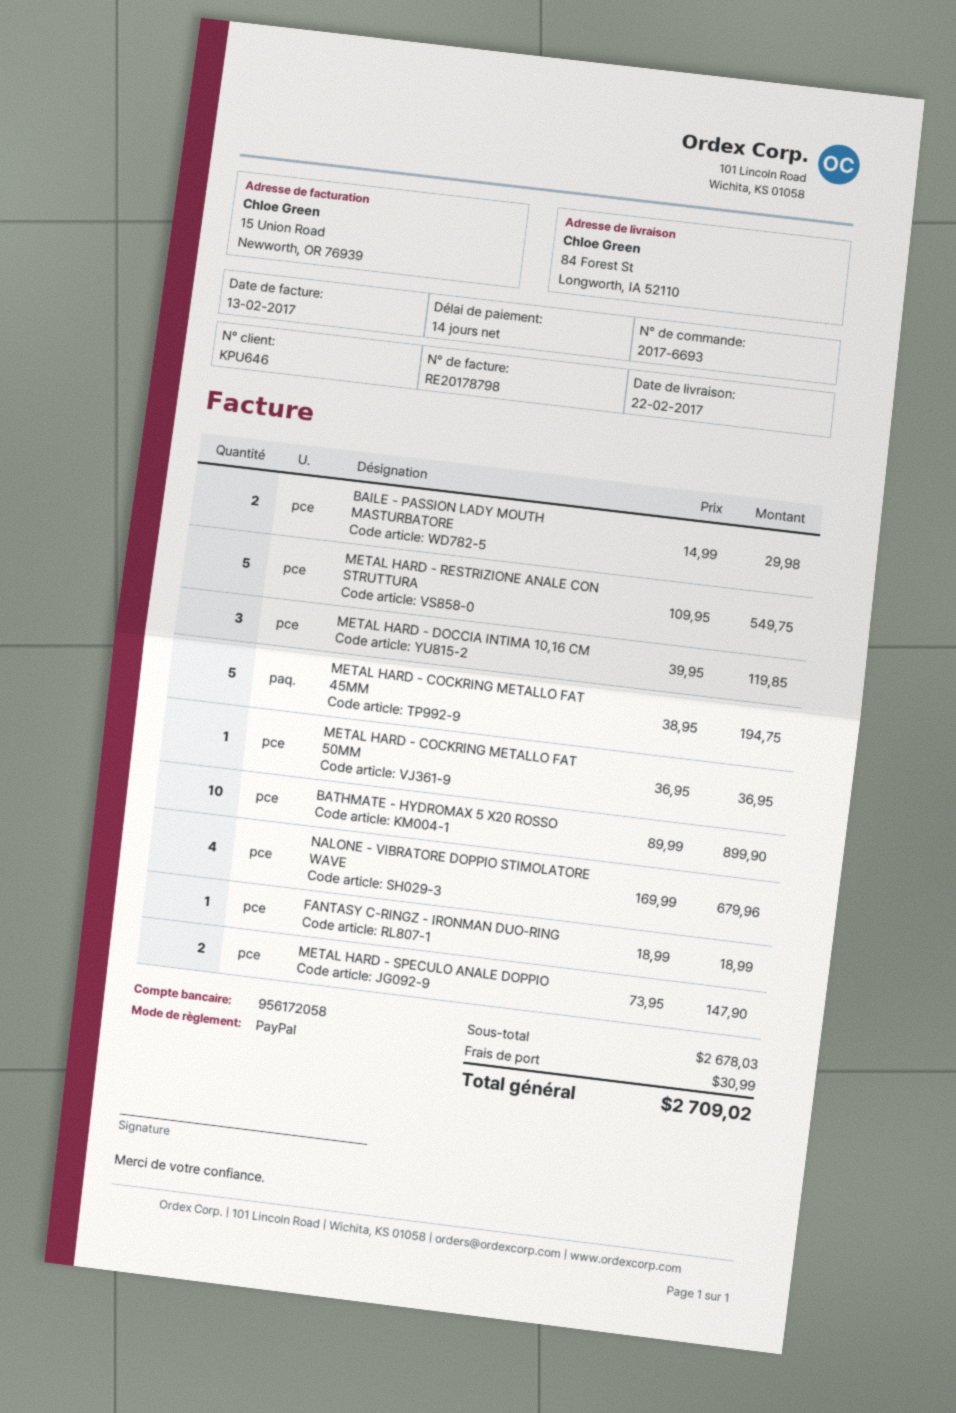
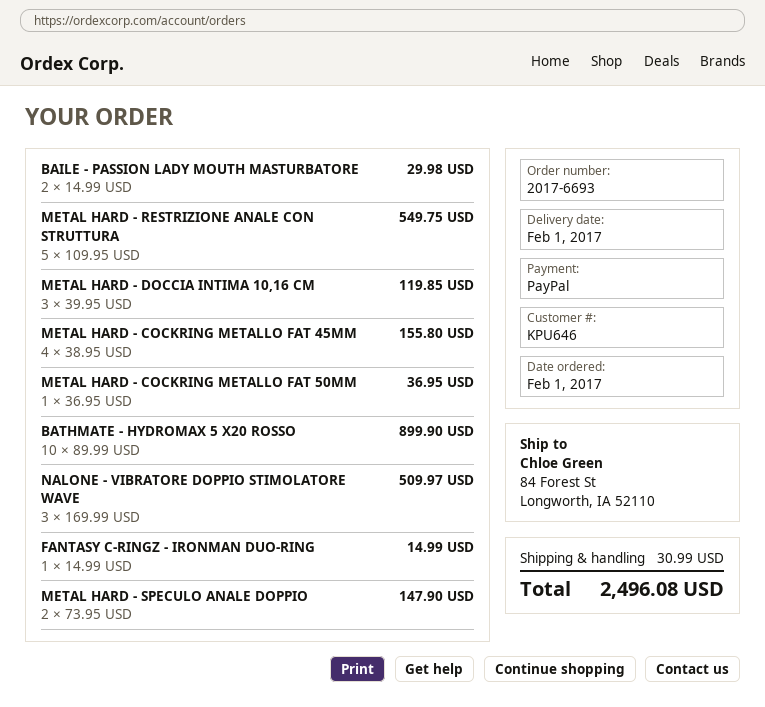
delivery date: 2017-02-22 -> 2017-02-01
METAL HARD - COCKRING METALLO FAT 45MM: 5 x 38.95 = 194.75 -> 4 x 38.95 = 155.80
NALONE - VIBRATORE DOPPIO STIMOLATORE WAVE: 4 x 169.99 = 679.96 -> 3 x 169.99 = 509.97
FANTASY C-RINGZ - IRONMAN DUO-RING: 1 x 18.99 = 18.99 -> 1 x 14.99 = 14.99
total: 2709.02 -> 2496.08

